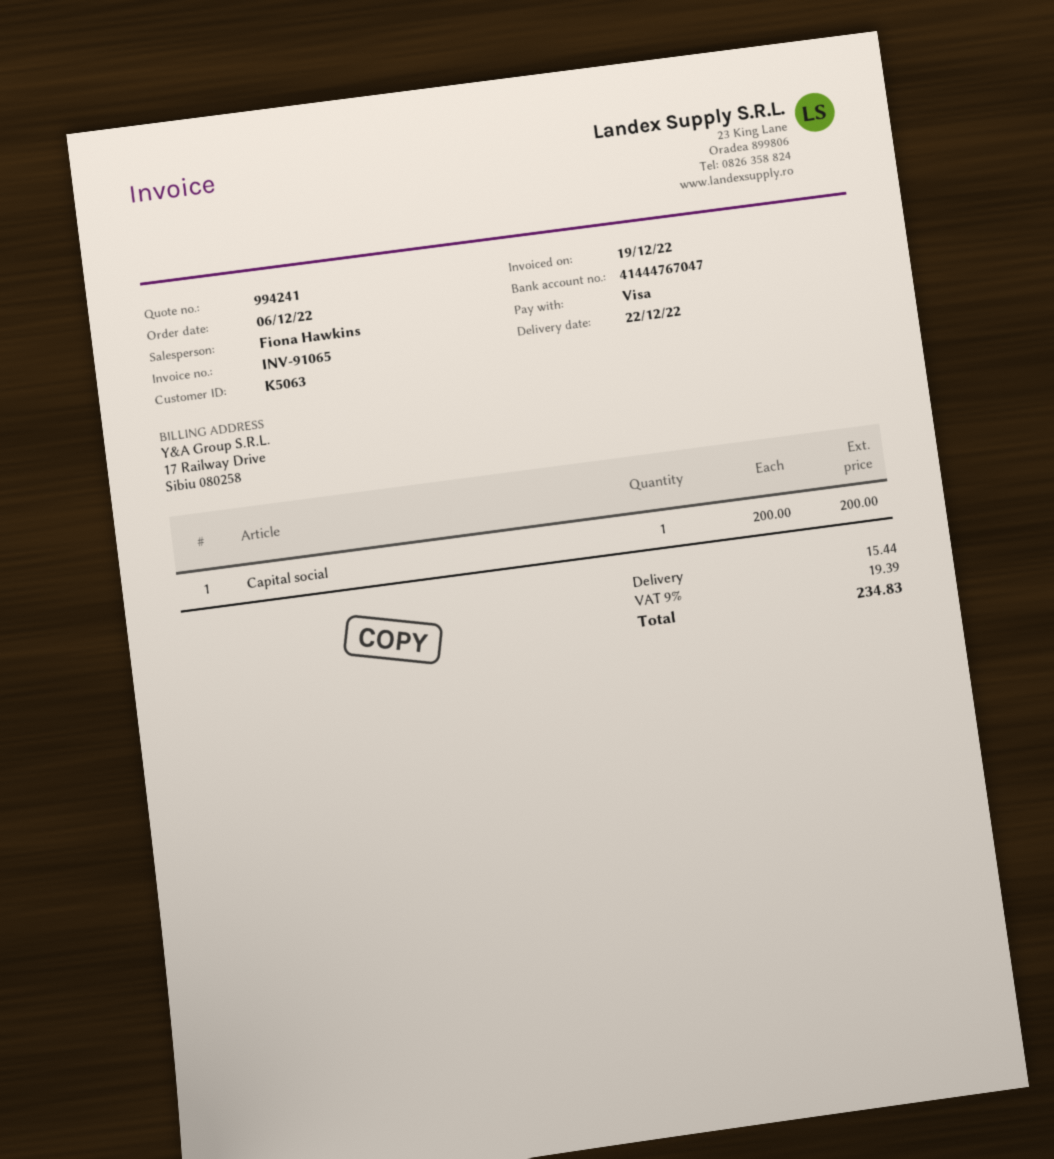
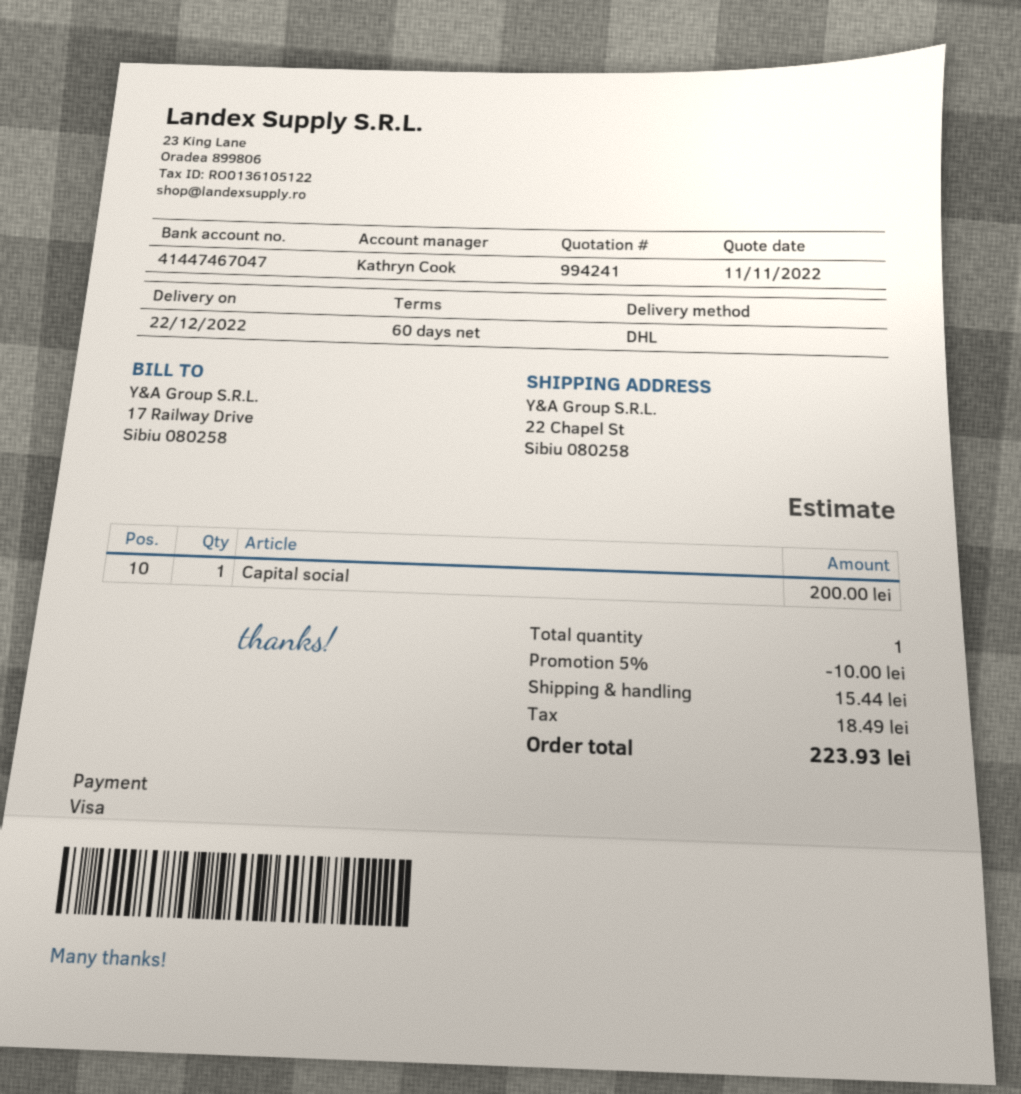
sales rep: Fiona Hawkins -> Kathryn Cook
bank account: 41444767047 -> 41447467047
discount: none -> 5% = 10.00
tax: 19.39 -> 18.49
total: 234.83 -> 223.93

